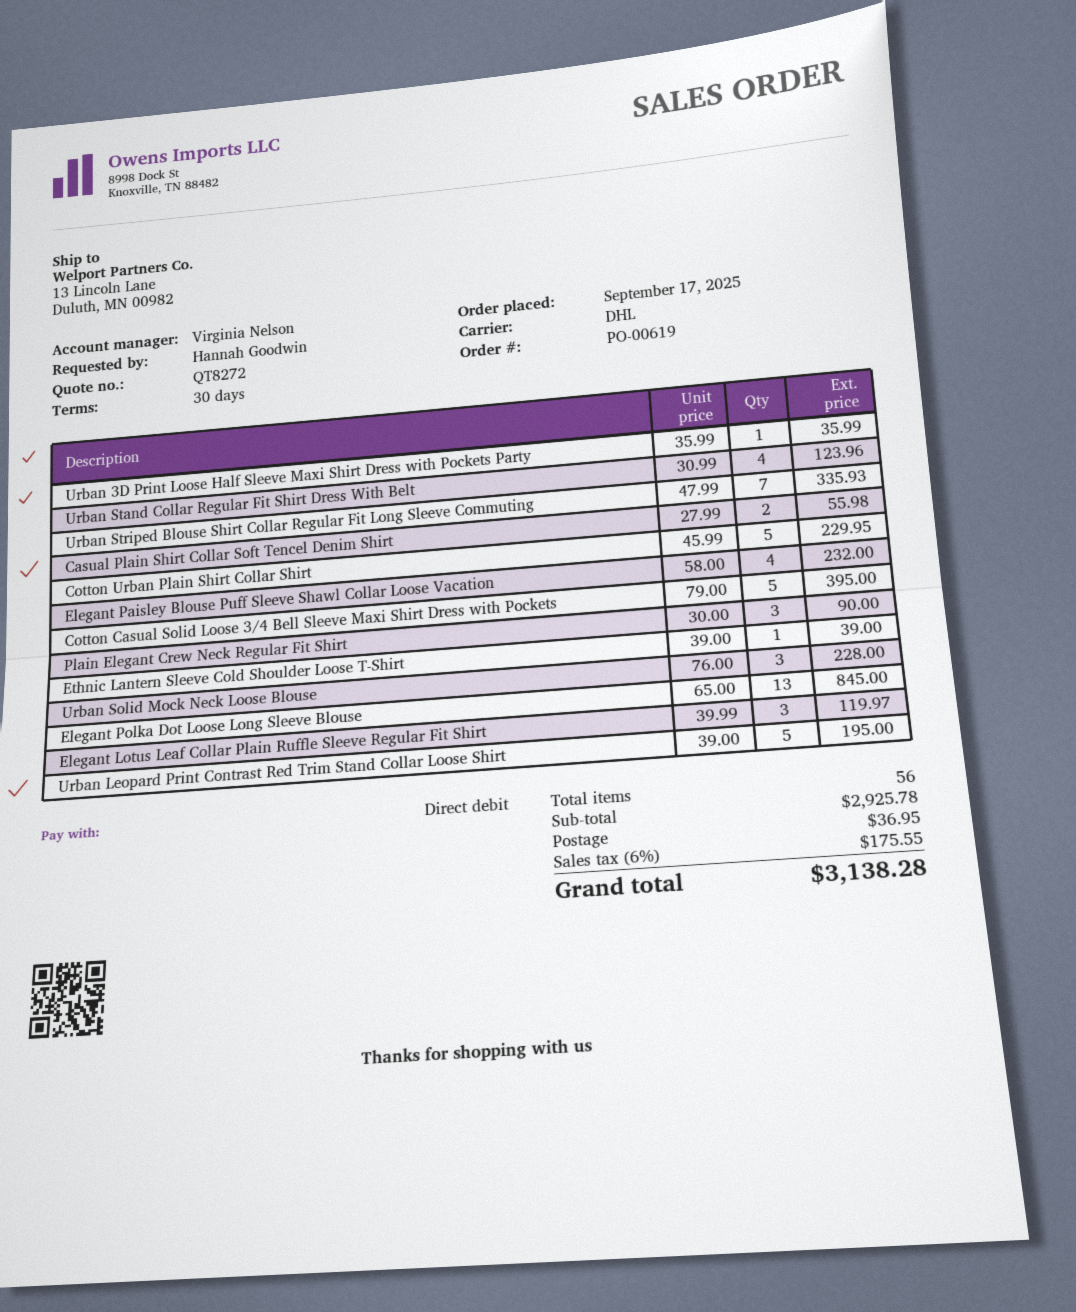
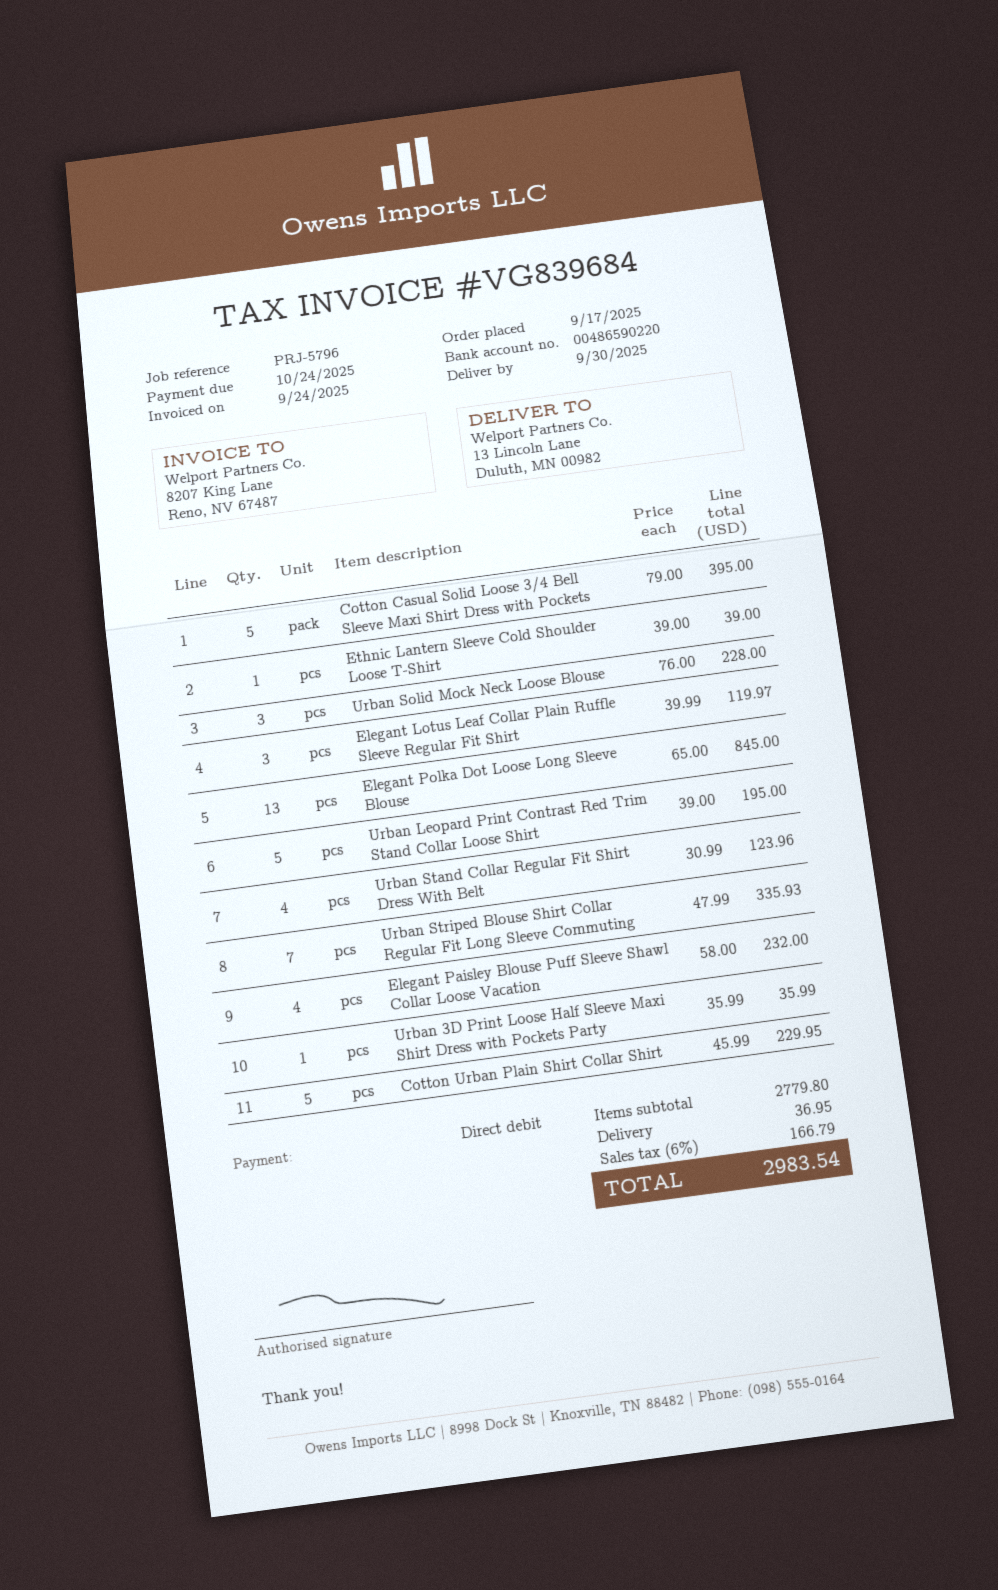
Casual Plain Shirt Collar Soft Tencel Denim Shirt: 2 x 27.99 = 55.98 -> none
Plain Elegant Crew Neck Regular Fit Shirt: 3 x 30.00 = 90.00 -> none
subtotal: 2925.78 -> 2779.80
tax: 6% = 175.55 -> 6% = 166.79
total: 3138.28 -> 2983.54

